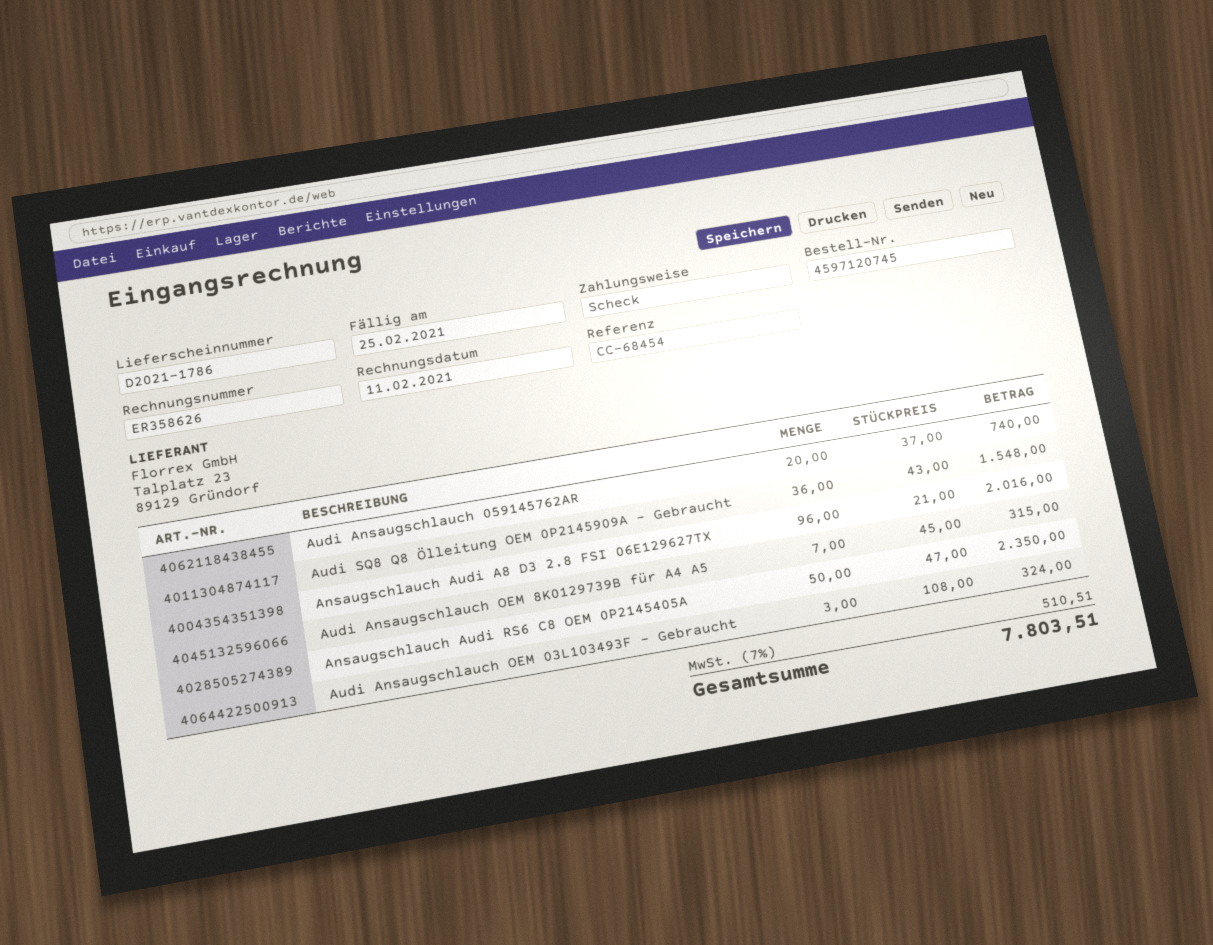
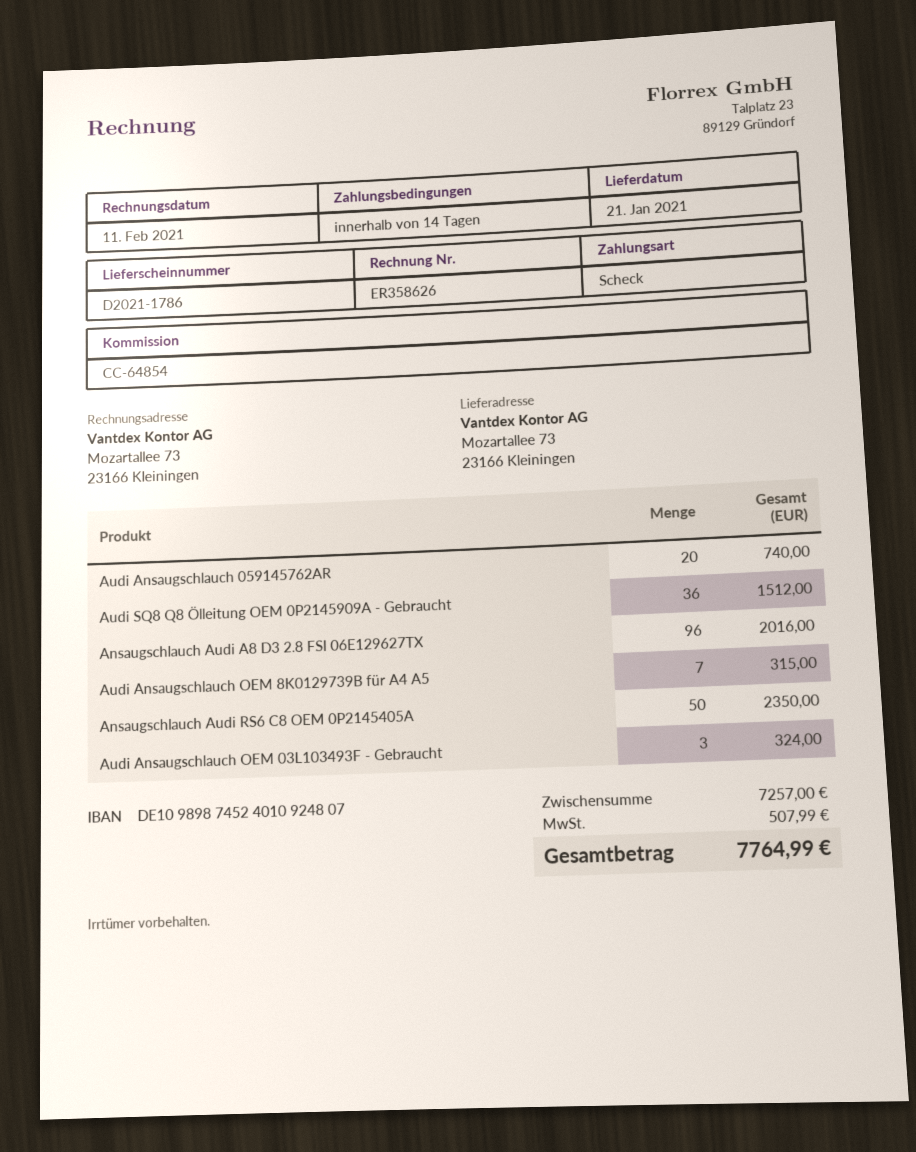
reference: CC-68454 -> CC-64854
Audi SQ8 Q8 Ölleitung OEM 0P2145909A - Gebraucht: 36 for 1548.00 -> 36 for 1512.00
tax: 510.51 -> 507.99
total: 7803.51 -> 7764.99

